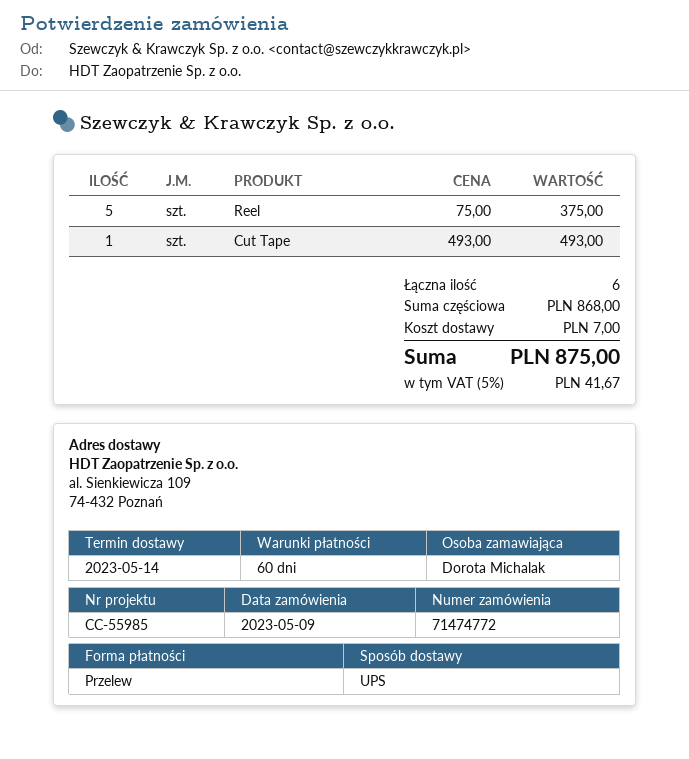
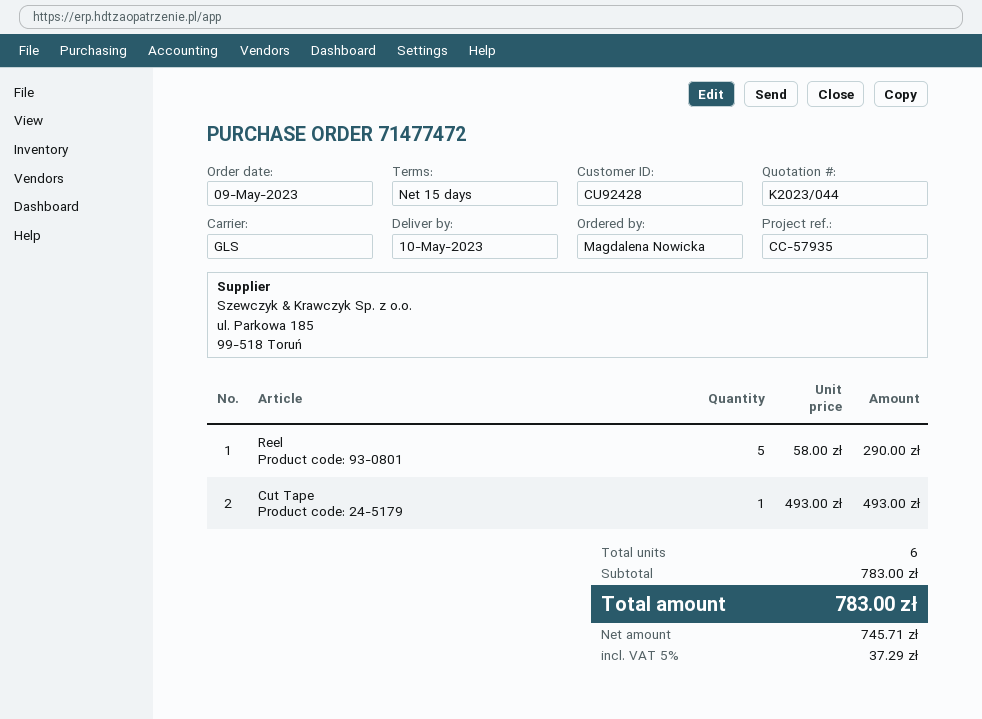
order number: 71474772 -> 71477472
delivery date: 2023-05-14 -> 2023-05-10
payment terms: 60 days -> 15 days
reference: CC-55985 -> CC-57935
ordered by: Dorota Michalak -> Magdalena Nowicka
shipping method: UPS -> GLS
Reel: 5 x 75.00 = 375.00 -> 5 x 58.00 = 290.00
subtotal: 868.00 -> 783.00
shipping: 7.00 -> none
tax: 5% = 41.67 -> 5% = 37.29
total: 875.00 -> 783.00

